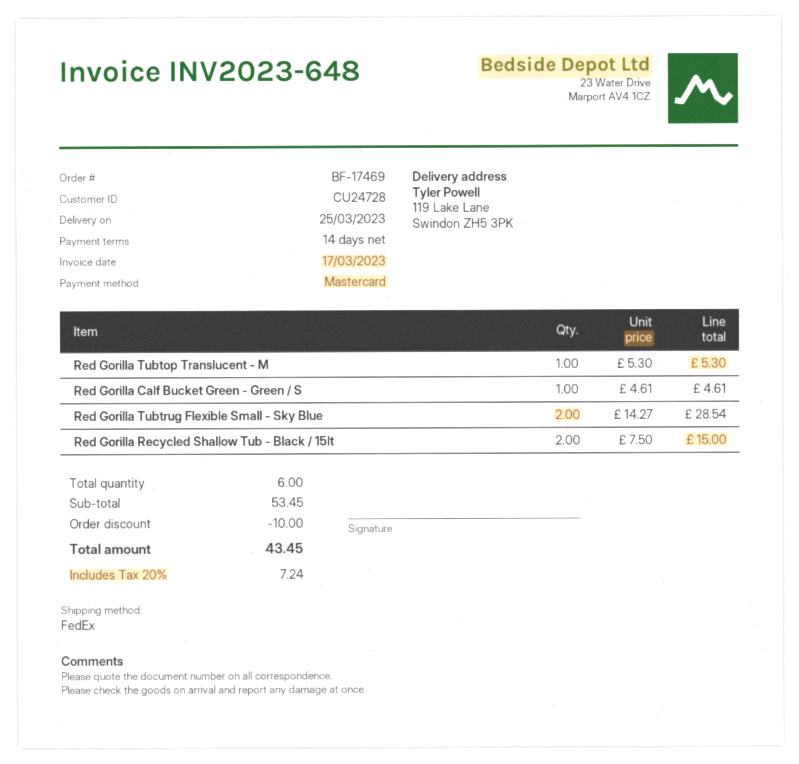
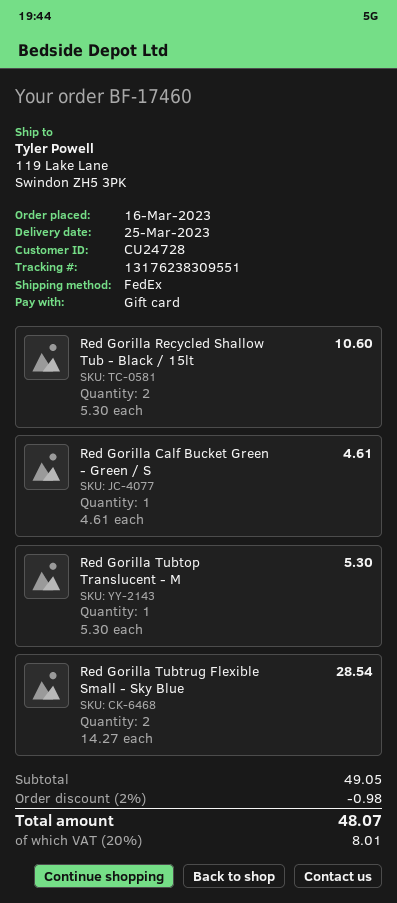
order number: BF-17469 -> BF-17460
payment method: Mastercard -> gift card
Red Gorilla Recycled Shallow Tub - Black / 15lt: 2 x 7.50 = 15.00 -> 2 x 5.30 = 10.60
subtotal: 53.45 -> 49.05
discount: 10.00 -> 0.98
tax: 20% = 7.24 -> 20% = 8.01
total: 43.45 -> 48.07

